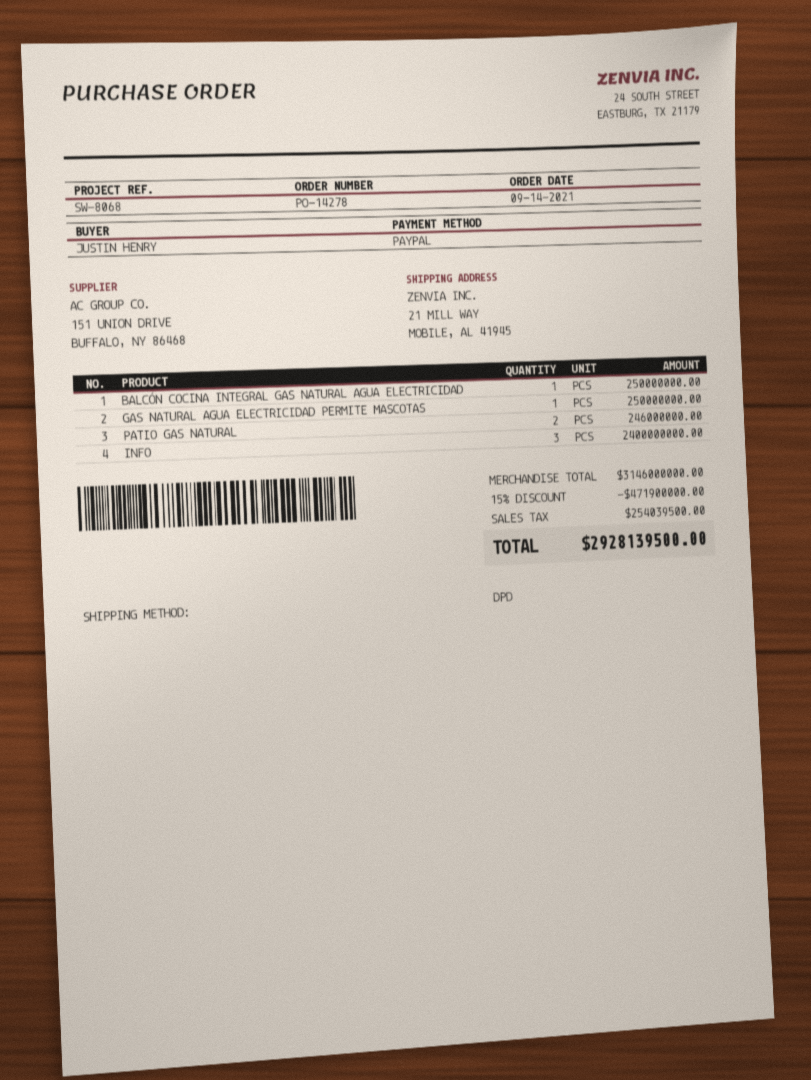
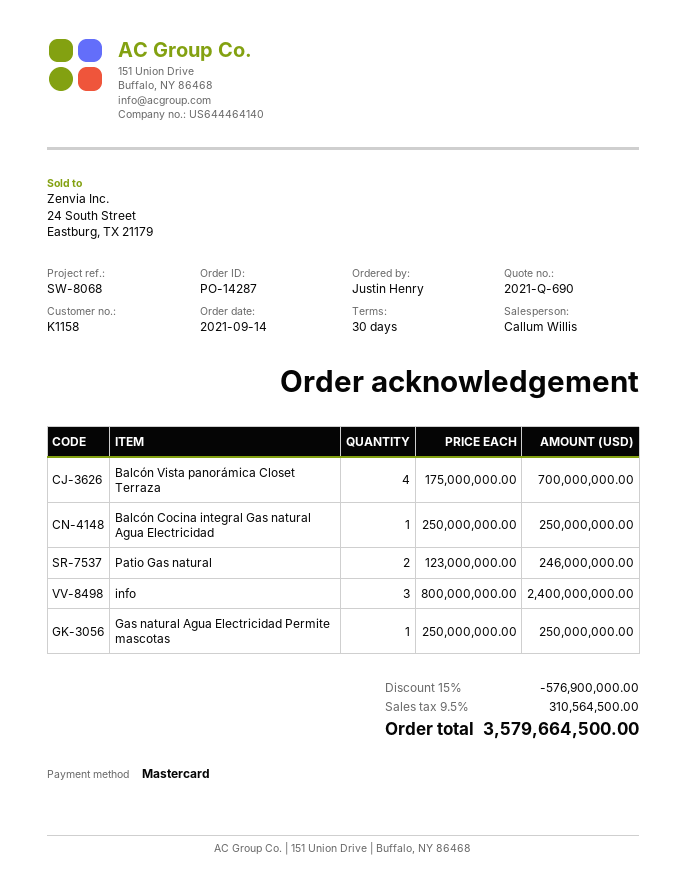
order number: PO-14278 -> PO-14287
payment method: PayPal -> Mastercard
Balcón Vista panorámica Closet Terraza: none -> 4 for 700000000.00
discount: 15% = 471900000.00 -> 15% = 576900000.00
tax: 254039500.00 -> 310564500.00
total: 2928139500.00 -> 3579664500.00

